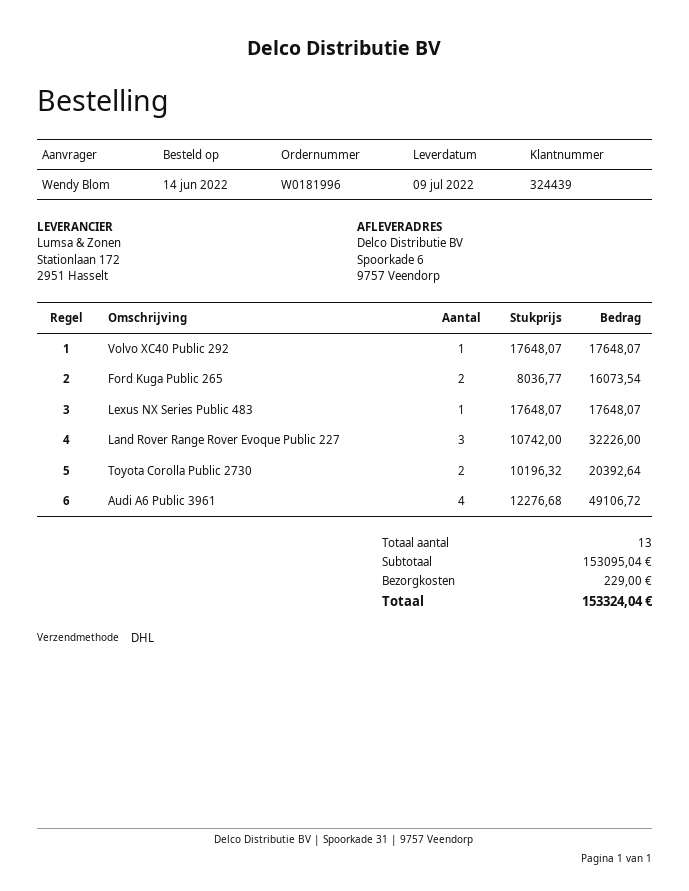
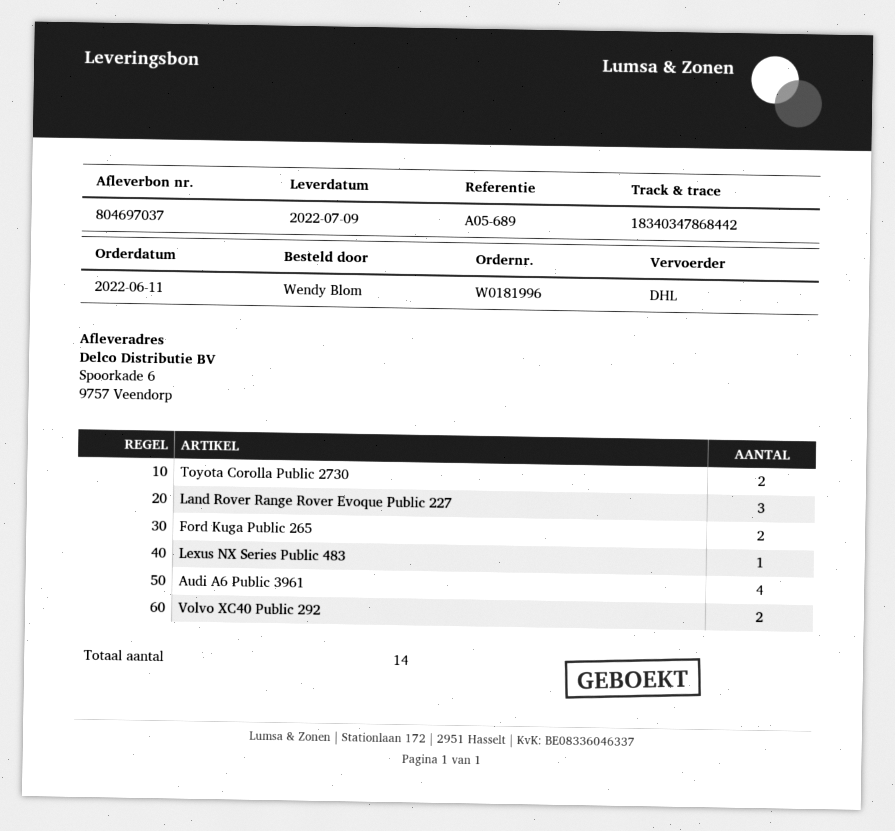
order date: 2022-06-14 -> 2022-06-11
Volvo XC40 Public 292: 1 -> 2
total quantity: 13 -> 14

